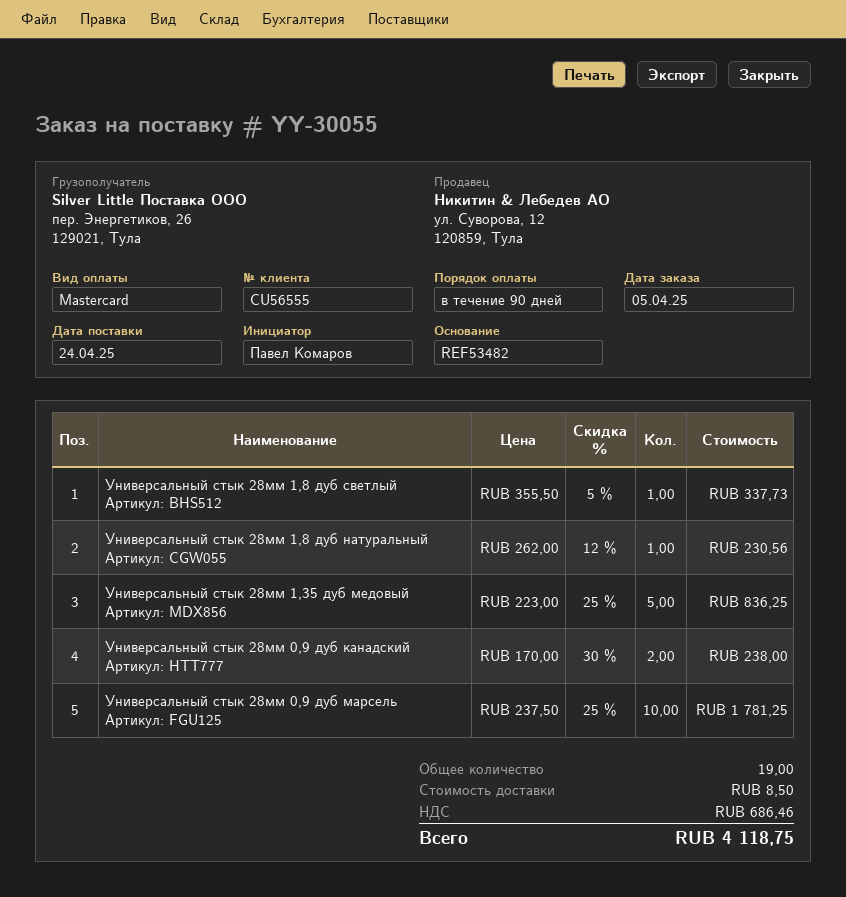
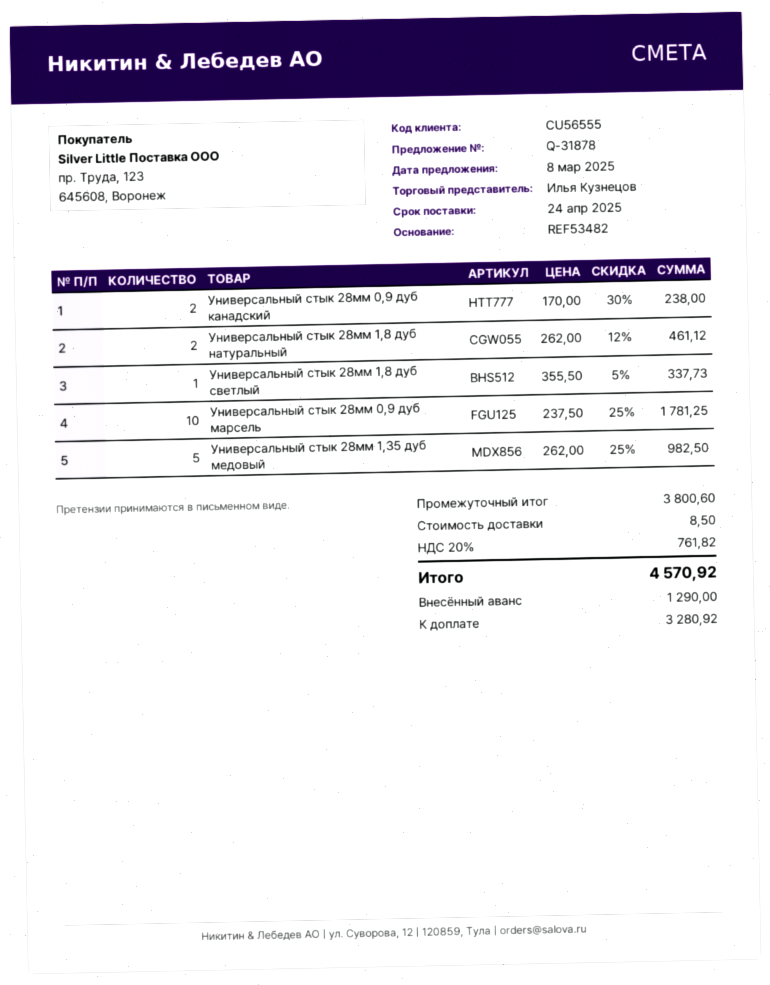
Универсальный стык 28мм 1,8 дуб натуральный: 1 x 262.00 - 12% = 230.56 -> 2 x 262.00 - 12% = 461.12
Универсальный стык 28мм 1,35 дуб медовый: 5 x 223.00 - 25% = 836.25 -> 5 x 262.00 - 25% = 982.50
tax: 686.46 -> 761.82
total: 4118.75 -> 4570.92

